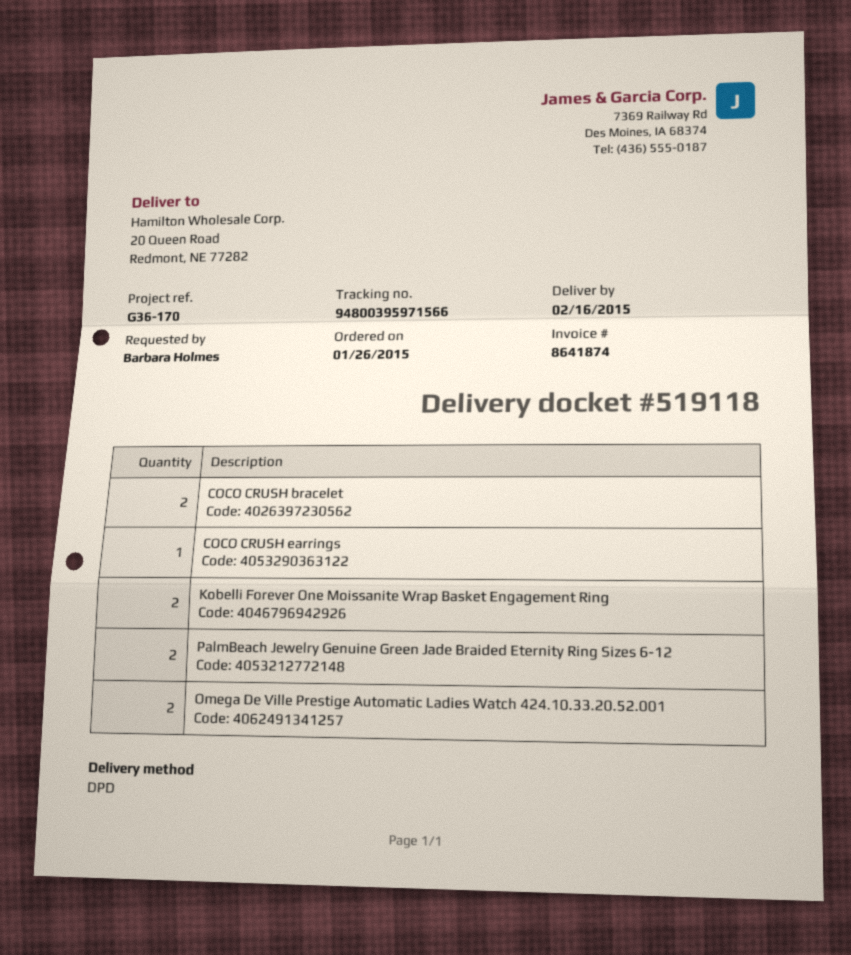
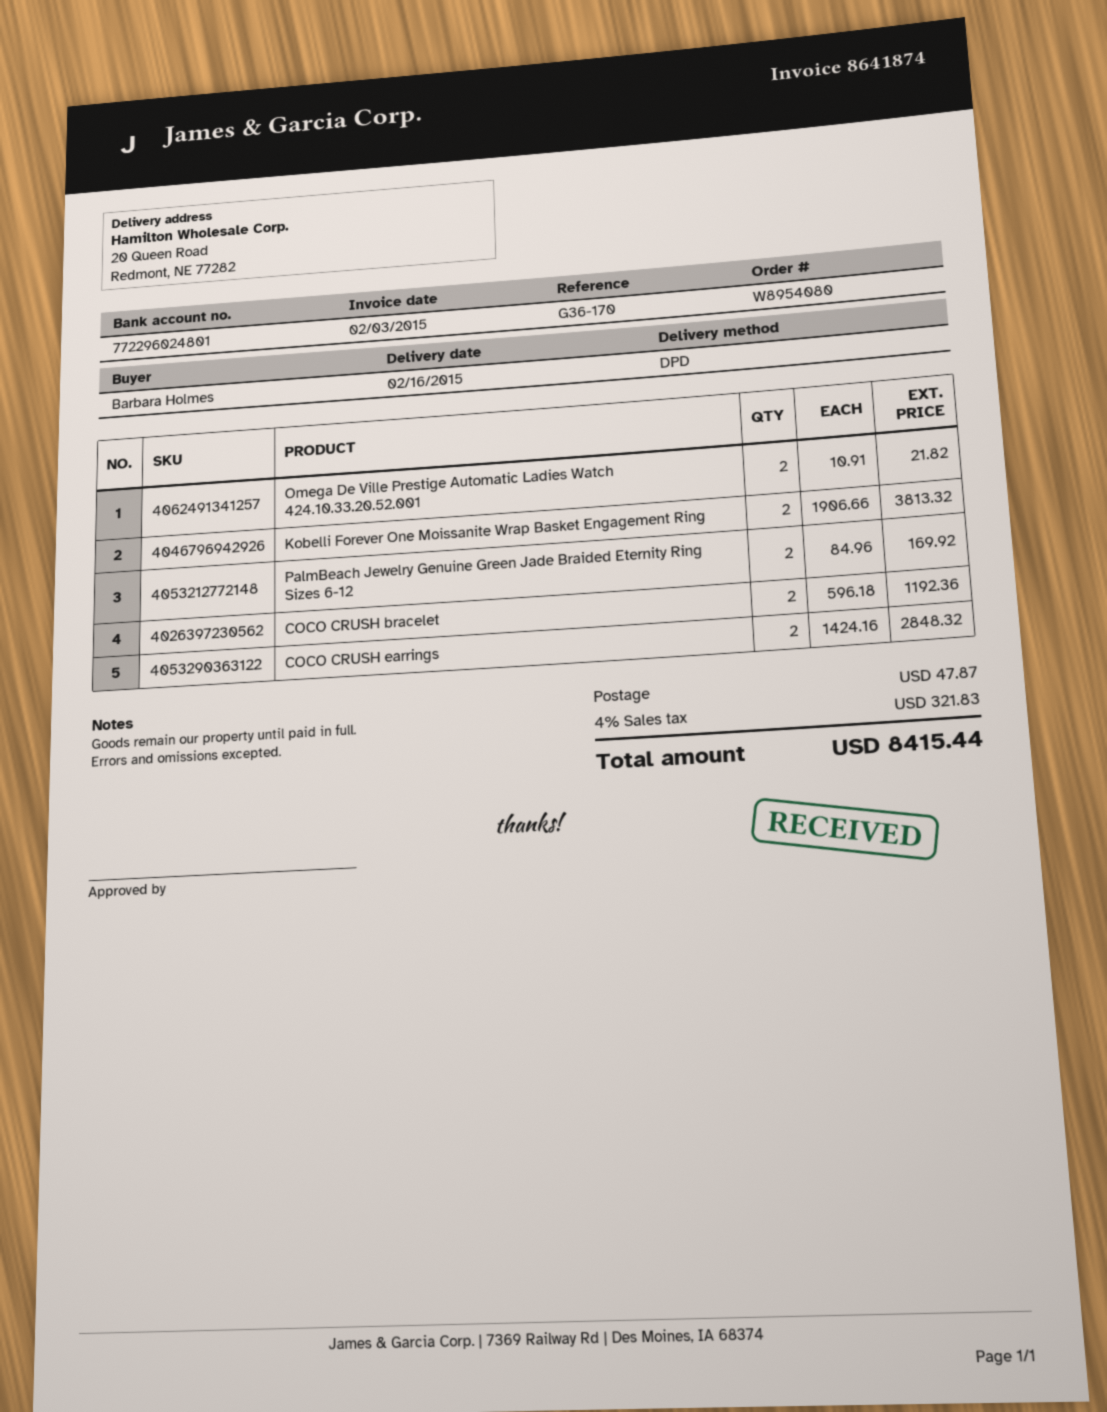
COCO CRUSH earrings: 1 -> 2

